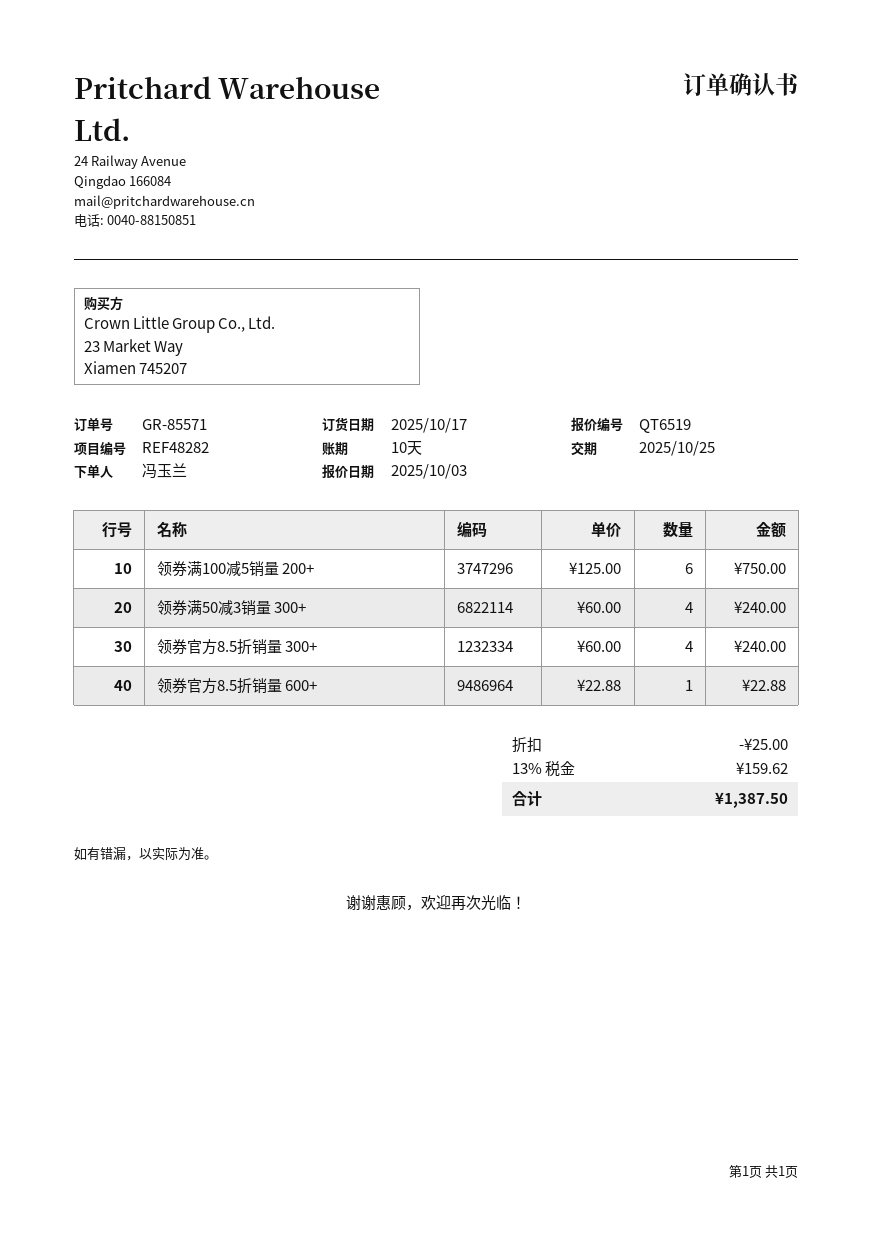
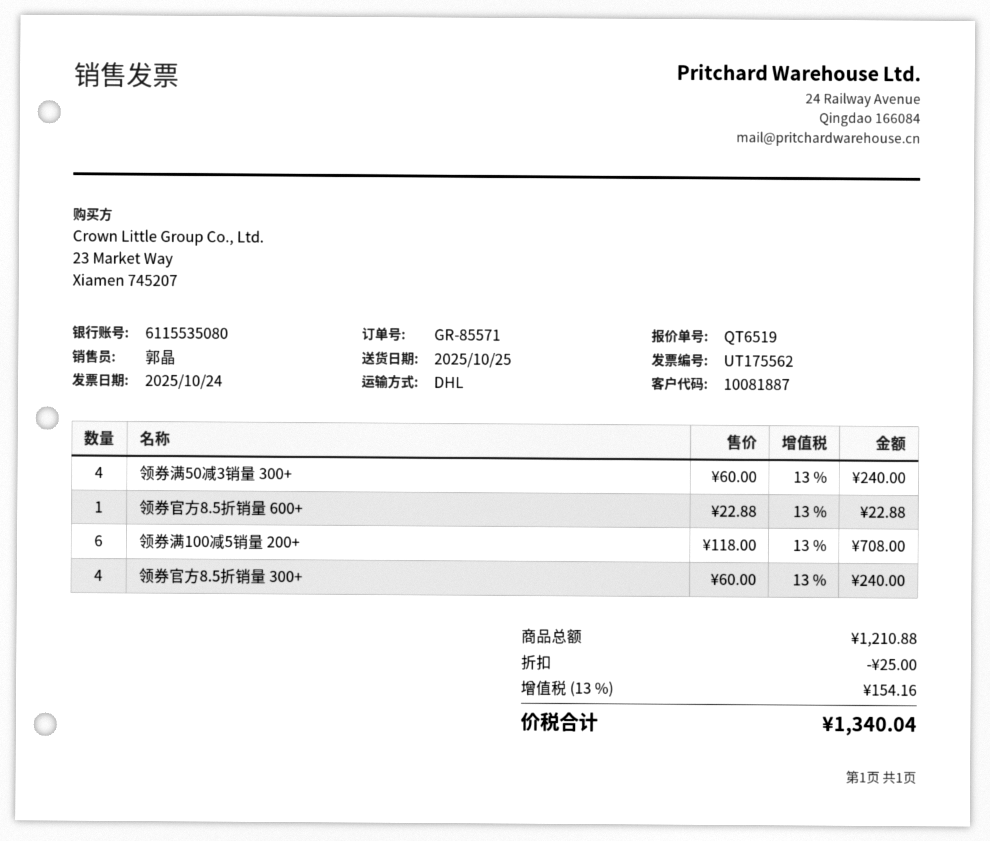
领券满100减5销量 200+: 6 x 125.00 = 750.00 -> 6 x 118.00 = 708.00
tax: 13% = 159.62 -> 13% = 154.16
total: 1387.50 -> 1340.04

